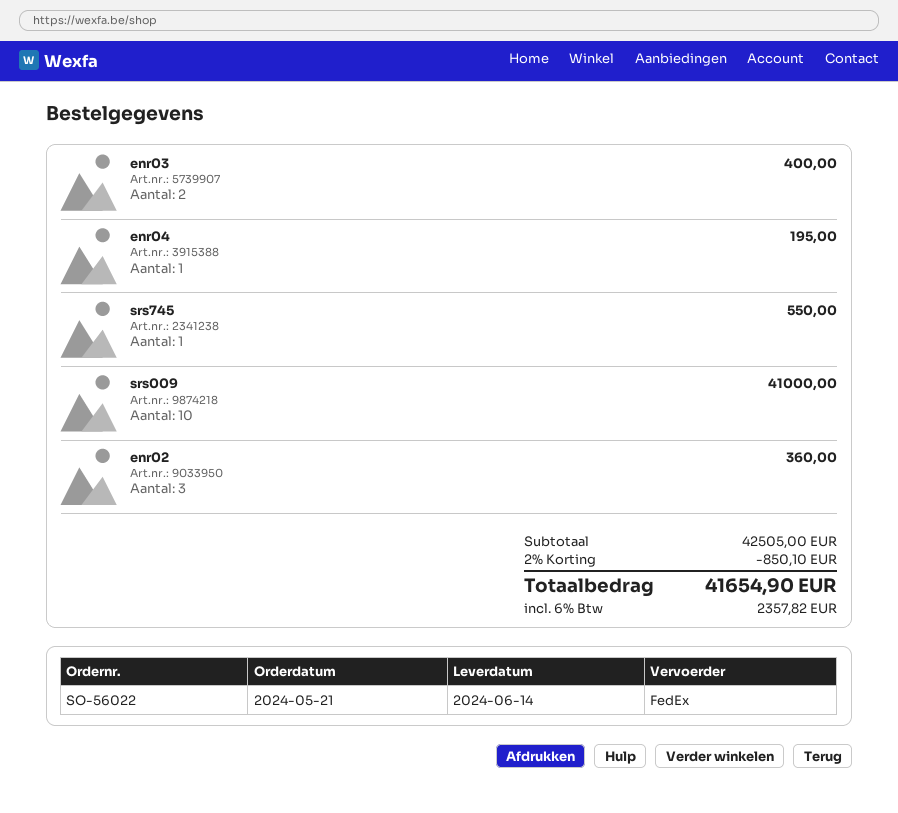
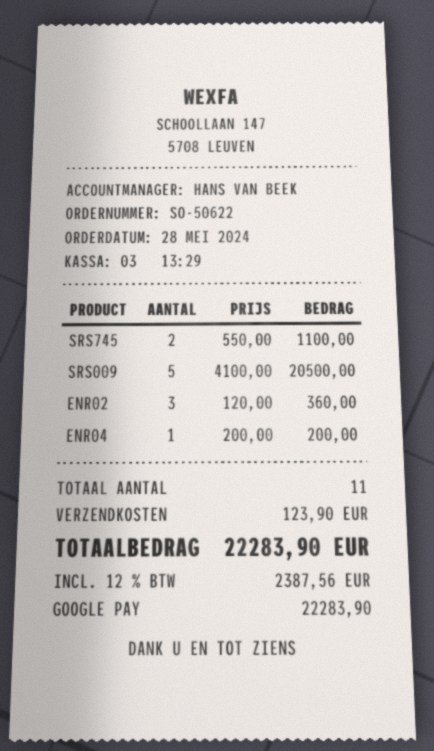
order number: SO-56022 -> SO-50622
order date: 2024-05-21 -> 2024-05-28
enr03: 2 for 400.00 -> none
enr04: 1 for 195.00 -> 1 for 200.00
srs745: 1 for 550.00 -> 2 for 1100.00
srs009: 10 for 41000.00 -> 5 for 20500.00
discount: 2% = 850.10 -> none
shipping: none -> 123.90
tax: 6% = 2357.82 -> 12% = 2387.56
total: 41654.90 -> 22283.90

